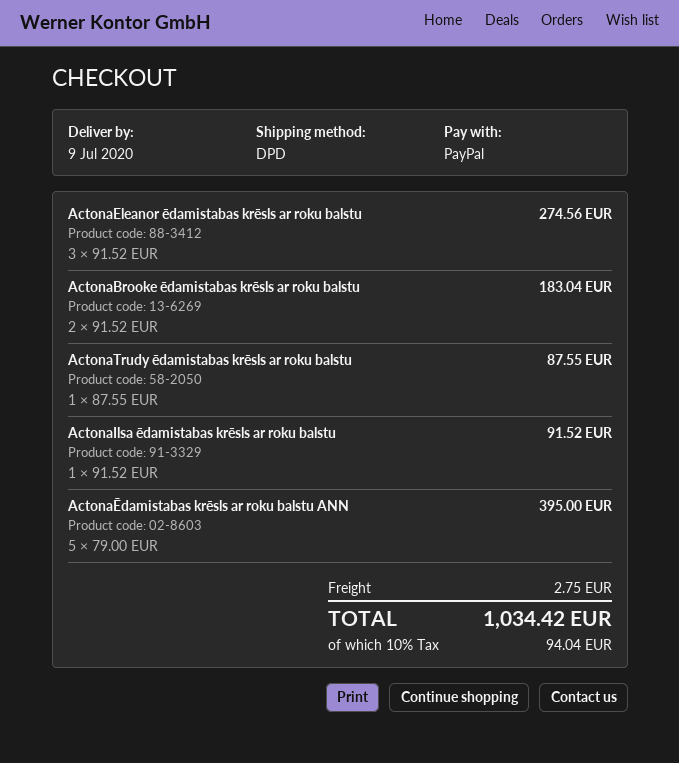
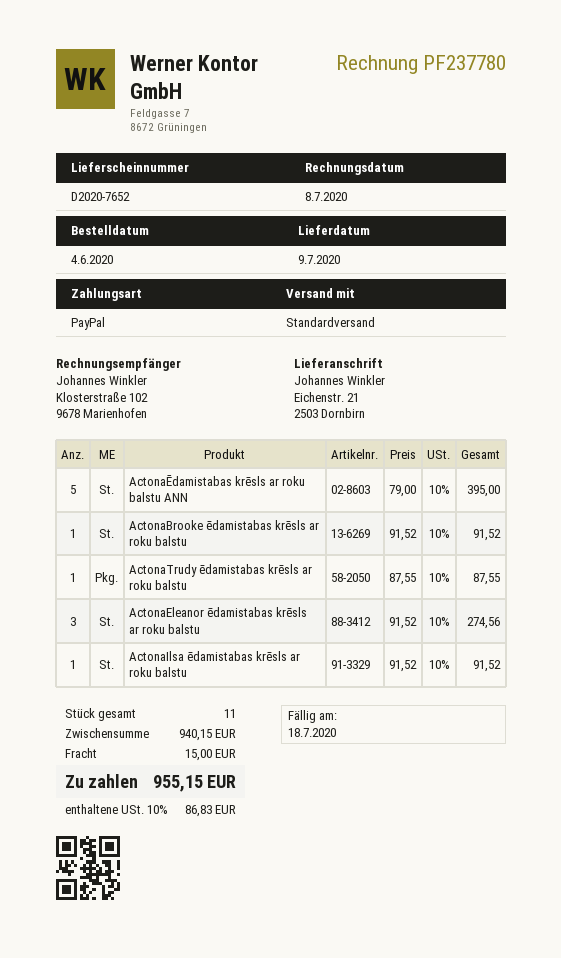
shipping method: DPD -> standard
ActonaBrooke ēdamistabas krēsls ar roku balstu: 2 x 91.52 = 183.04 -> 1 x 91.52 = 91.52
shipping: 2.75 -> 15.00
tax: 10% = 94.04 -> 10% = 86.83
total: 1034.42 -> 955.15

